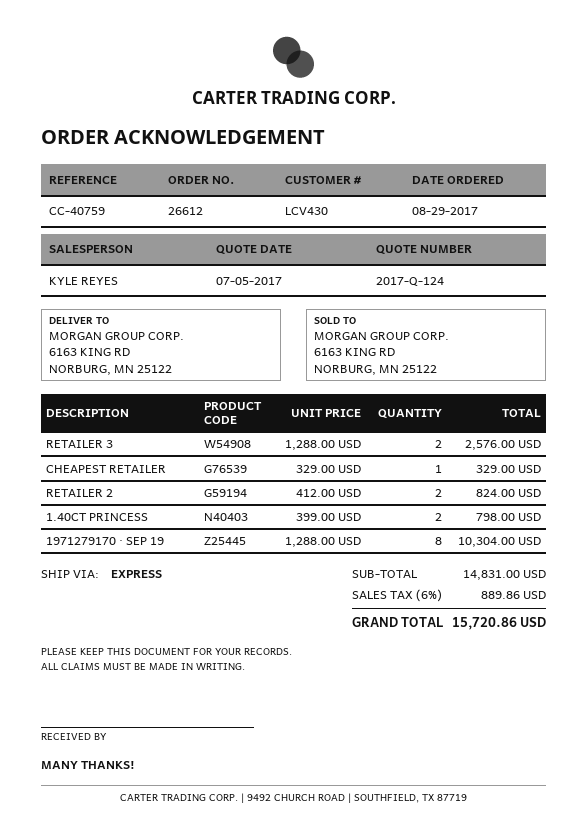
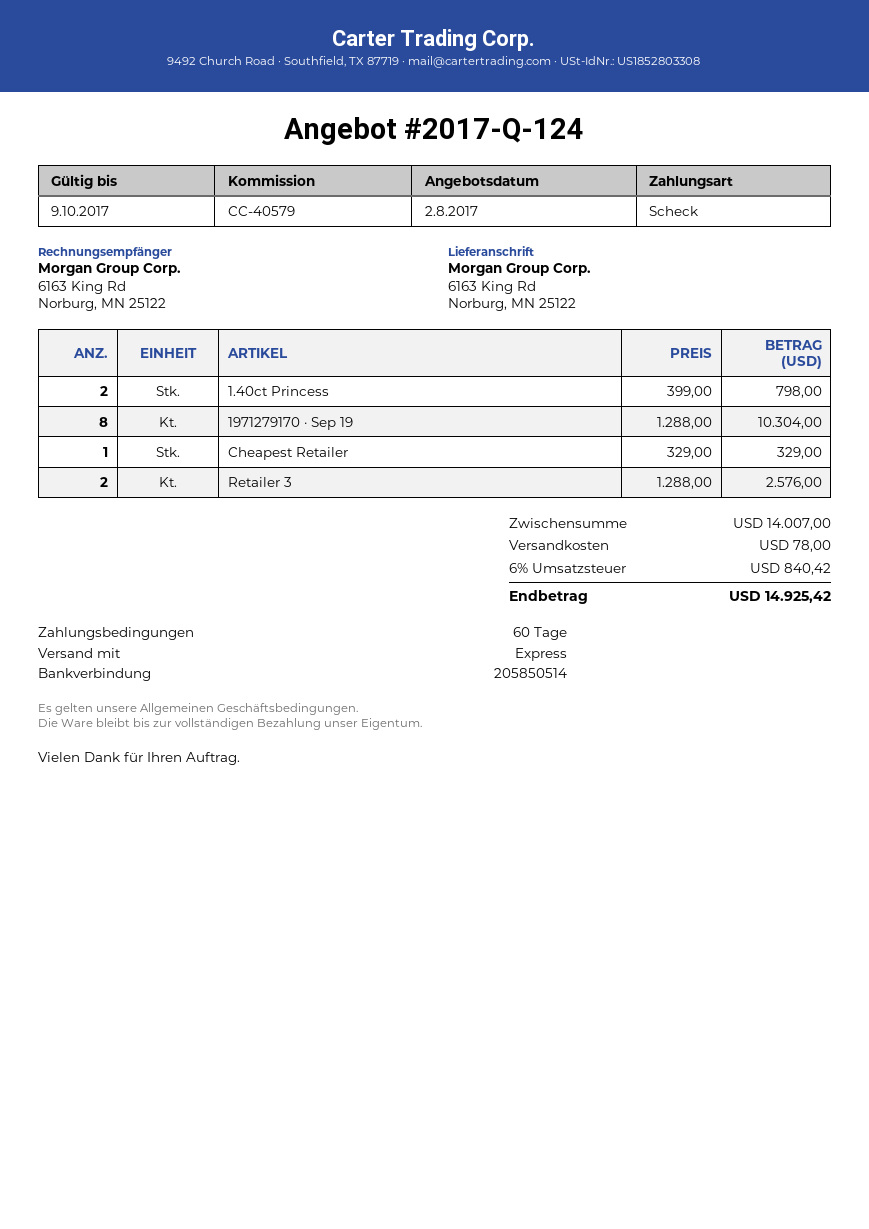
quote date: 2017-07-05 -> 2017-08-02
reference: CC-40759 -> CC-40579
RETAILER 2: 2 x 412.00 = 824.00 -> none
subtotal: 14831.00 -> 14007.00
shipping: none -> 78.00
tax: 6% = 889.86 -> 6% = 840.42
total: 15720.86 -> 14925.42

